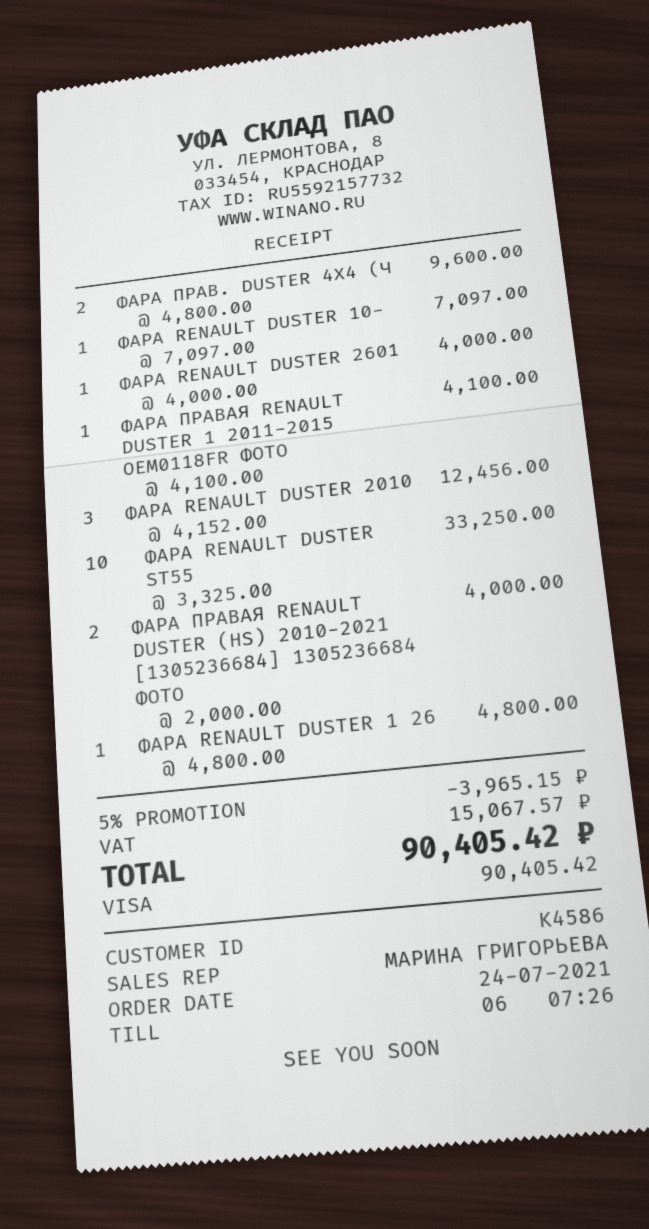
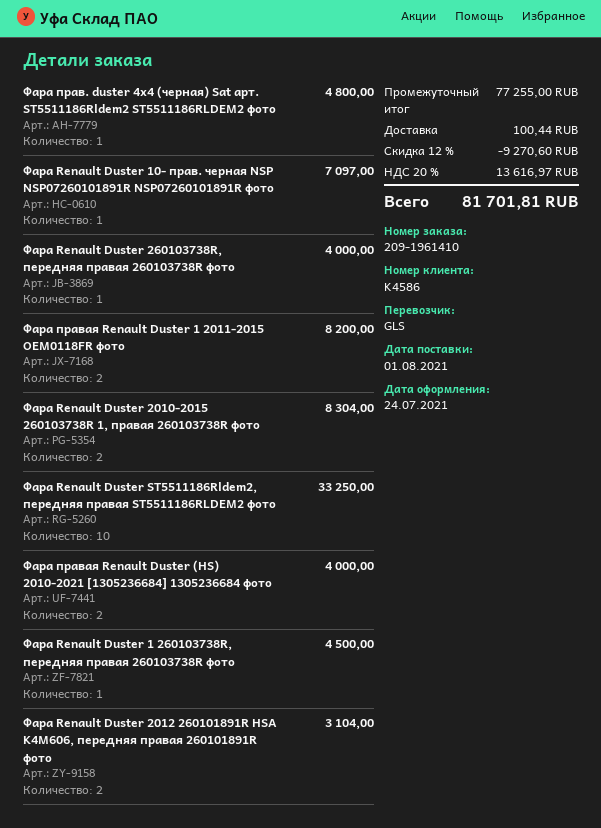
ФАРА ПРАВ. DUSTER 4X4 (Ч: 2 for 9600.00 -> 1 for 4800.00
ФАРА ПРАВАЯ RENAULT DUSTER 1 2011-2015 OEM0118FR ФОТО: 1 for 4100.00 -> 2 for 8200.00
ФАРА RENAULT DUSTER 2010: 3 for 12456.00 -> 2 for 8304.00
ФАРА RENAULT DUSTER 1 26: 1 for 4800.00 -> 1 for 4500.00
Фара Renault Duster 2012 260101891R HSA K4M606, передняя правая 260101891R фото: none -> 2 for 3104.00
discount: 5% = 3965.15 -> 12% = 9270.60
shipping: none -> 100.44
tax: 15067.57 -> 13616.97
total: 90405.42 -> 81701.81

